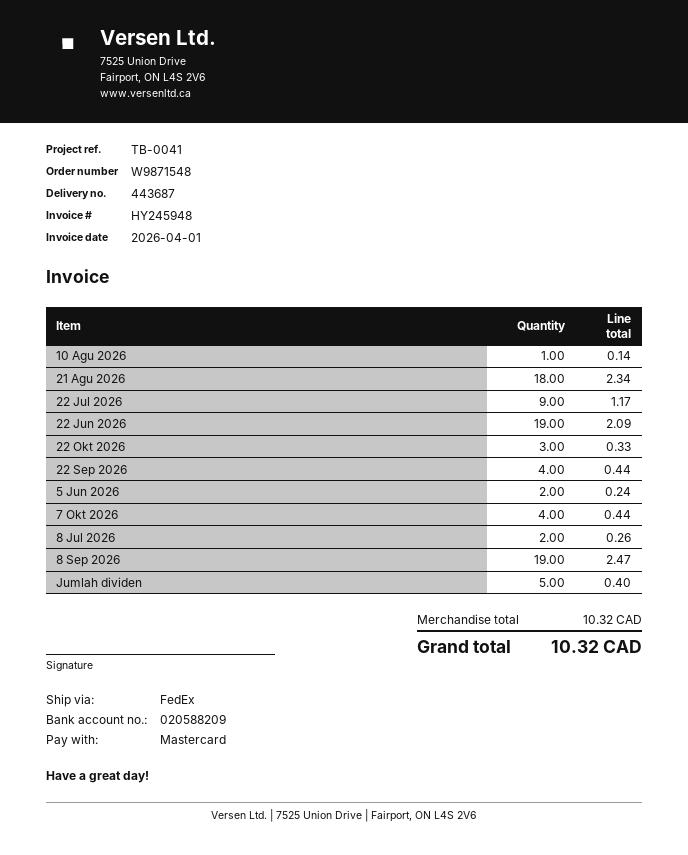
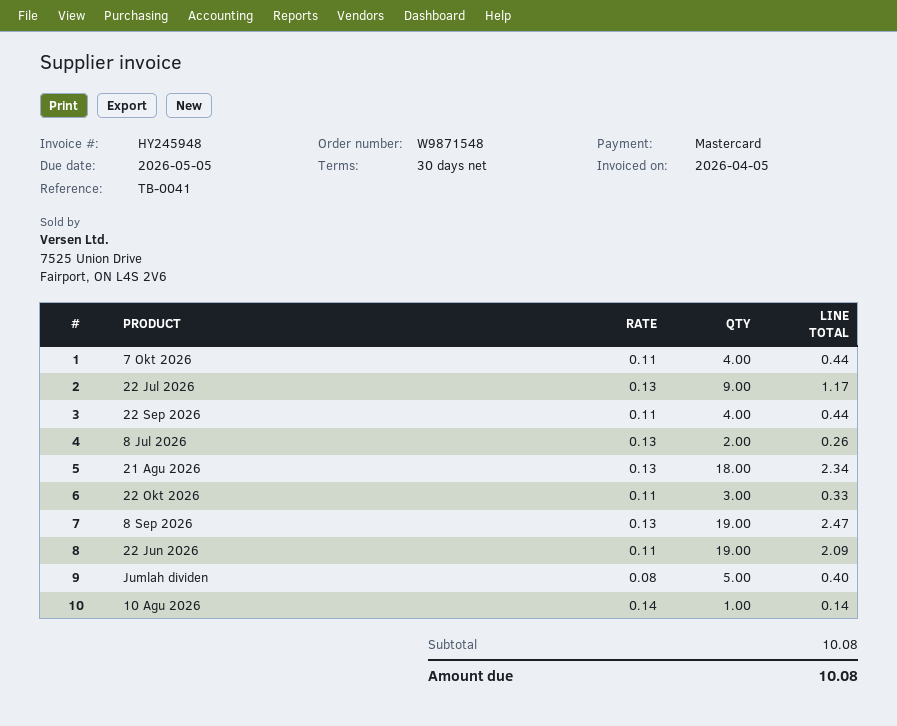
invoice date: 2026-04-01 -> 2026-04-05
5 Jun 2026: 2 for 0.24 -> none
subtotal: 10.32 -> 10.08
total: 10.32 -> 10.08

